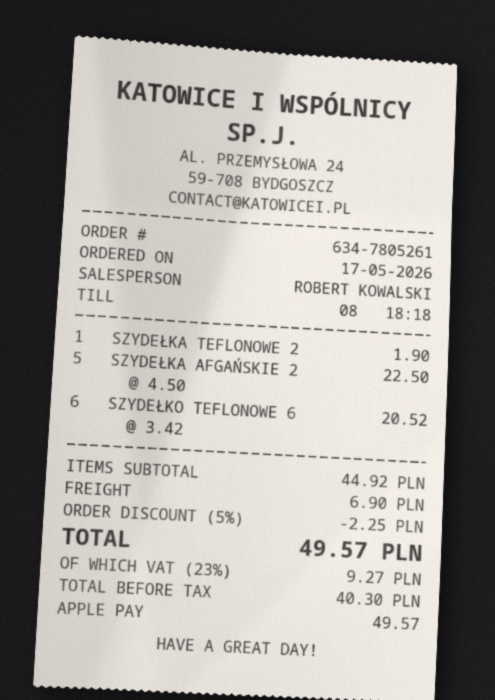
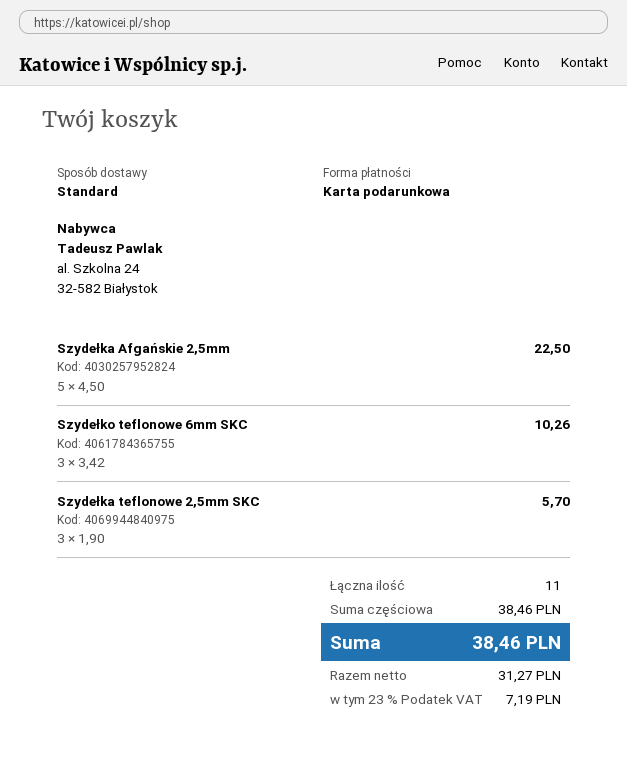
payment method: Apple Pay -> gift card
SZYDEŁKA TEFLONOWE 2: 1 x 1.90 = 1.90 -> 3 x 1.90 = 5.70
SZYDEŁKO TEFLONOWE 6: 6 x 3.42 = 20.52 -> 3 x 3.42 = 10.26
subtotal: 44.92 -> 38.46
discount: 5% = 2.25 -> none
shipping: 6.90 -> none
net: 40.30 -> 31.27
tax: 23% = 9.27 -> 23% = 7.19
total: 49.57 -> 38.46

